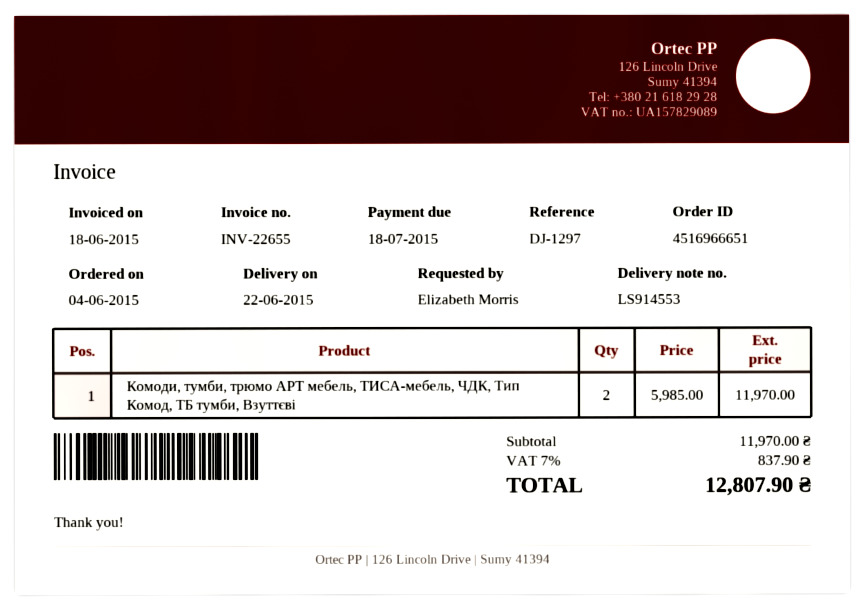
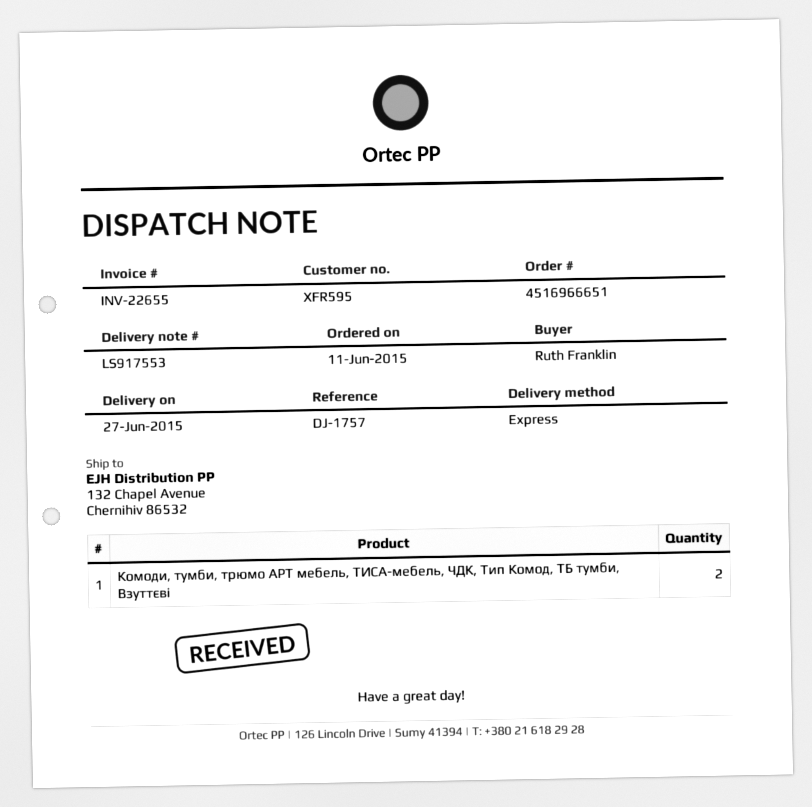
order date: 2015-06-04 -> 2015-06-11
delivery note number: LS914553 -> LS917553
delivery date: 2015-06-22 -> 2015-06-27
reference: DJ-1297 -> DJ-1757
ordered by: Elizabeth Morris -> Ruth Franklin

